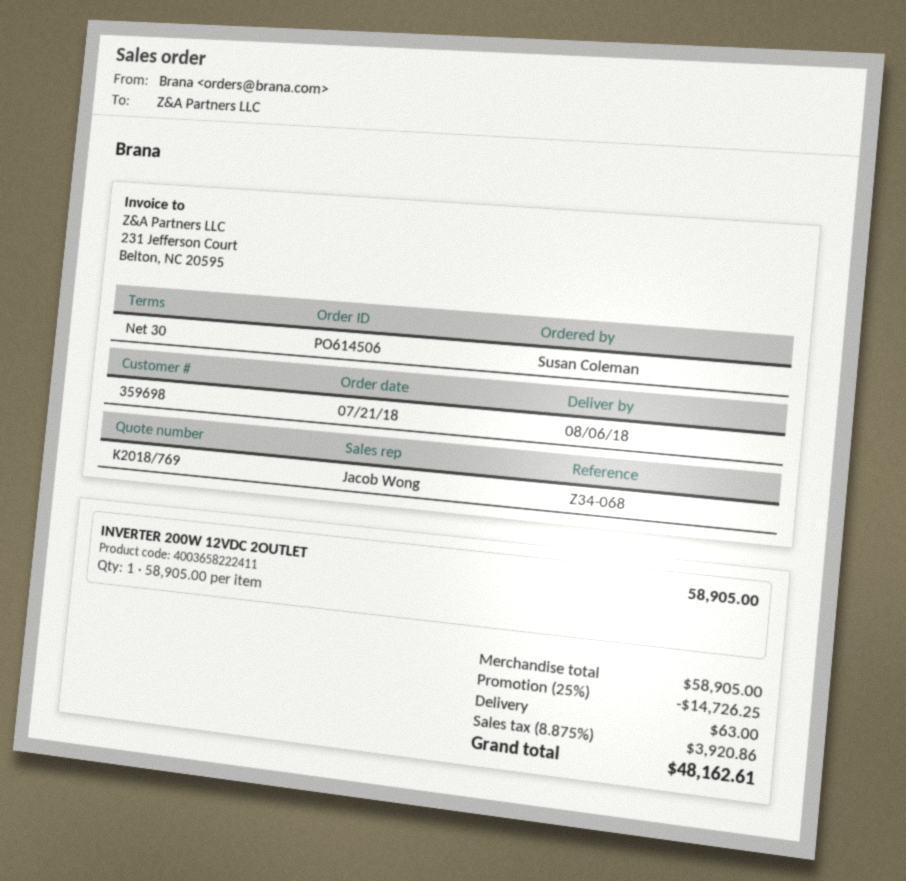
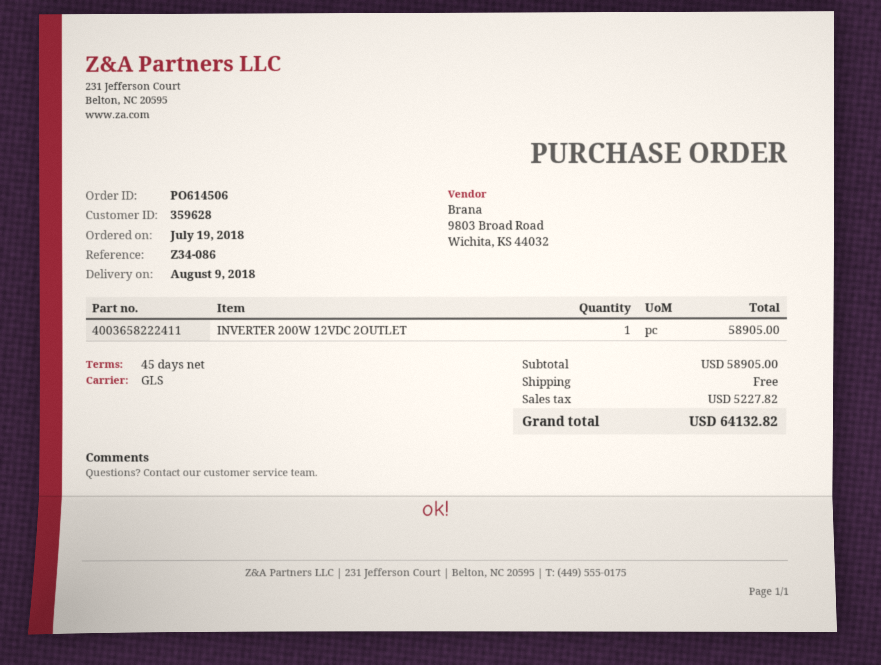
order date: 2018-07-21 -> 2018-07-19
delivery date: 2018-08-06 -> 2018-08-09
payment terms: 30 days -> 45 days
customer number: 359698 -> 359628
reference: Z34-068 -> Z34-086
discount: 25% = 14726.25 -> none
shipping: 63.00 -> 0.00
tax: 3920.86 -> 5227.82
total: 48162.61 -> 64132.82

